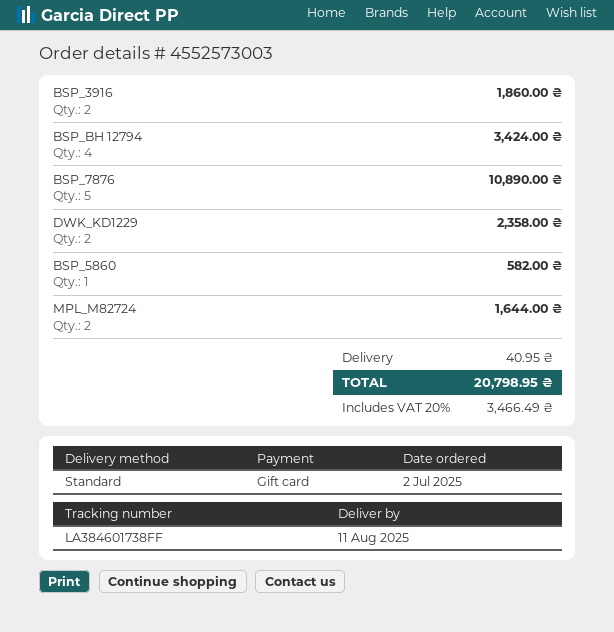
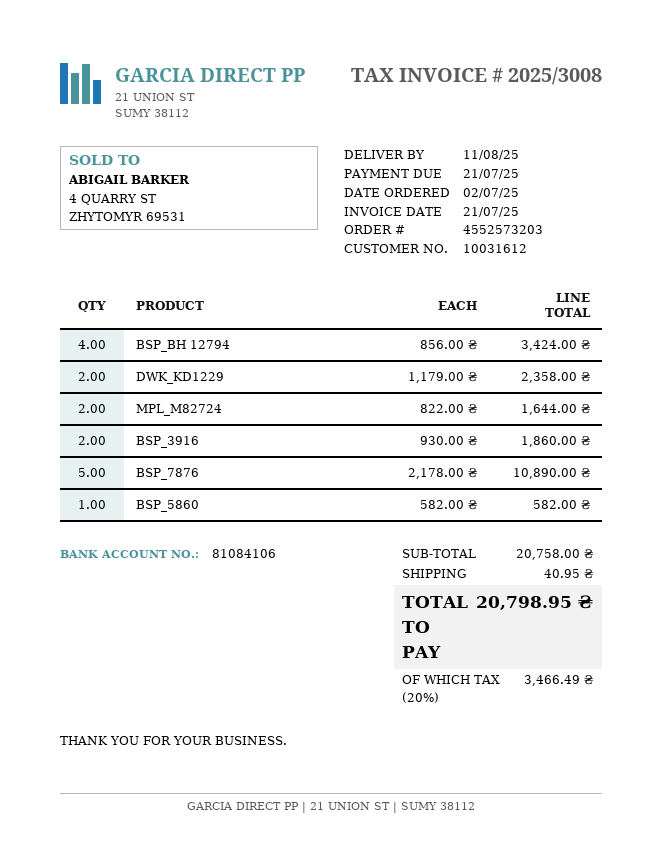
order number: 4552573003 -> 4552573203

